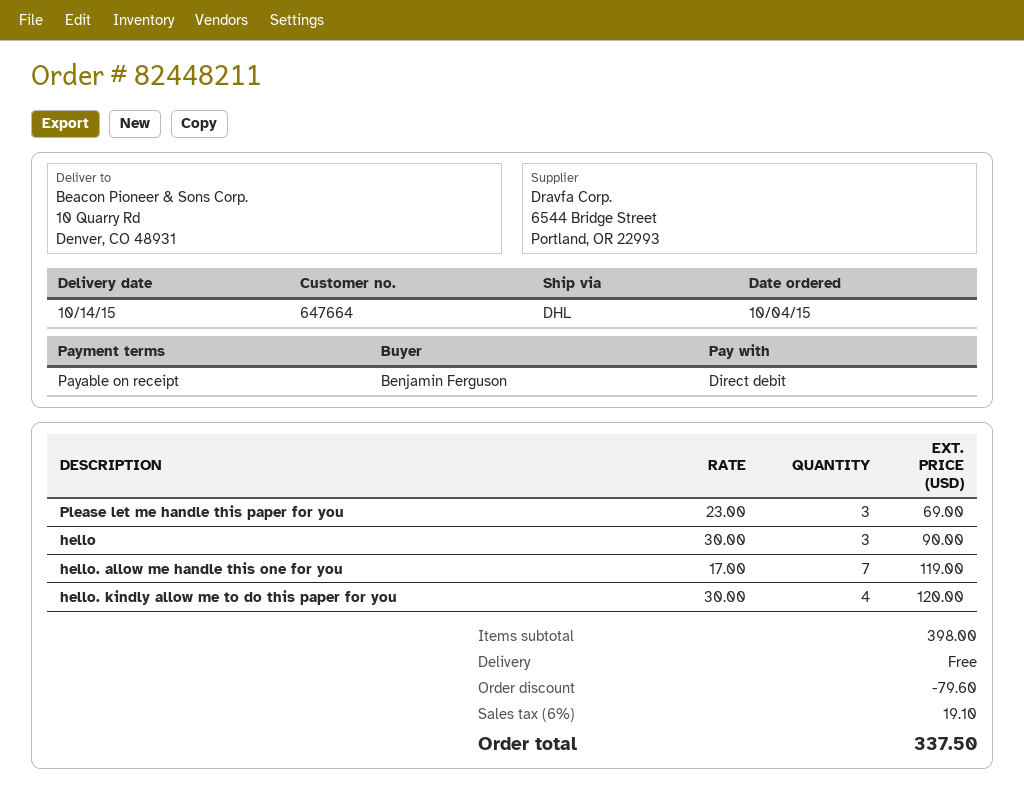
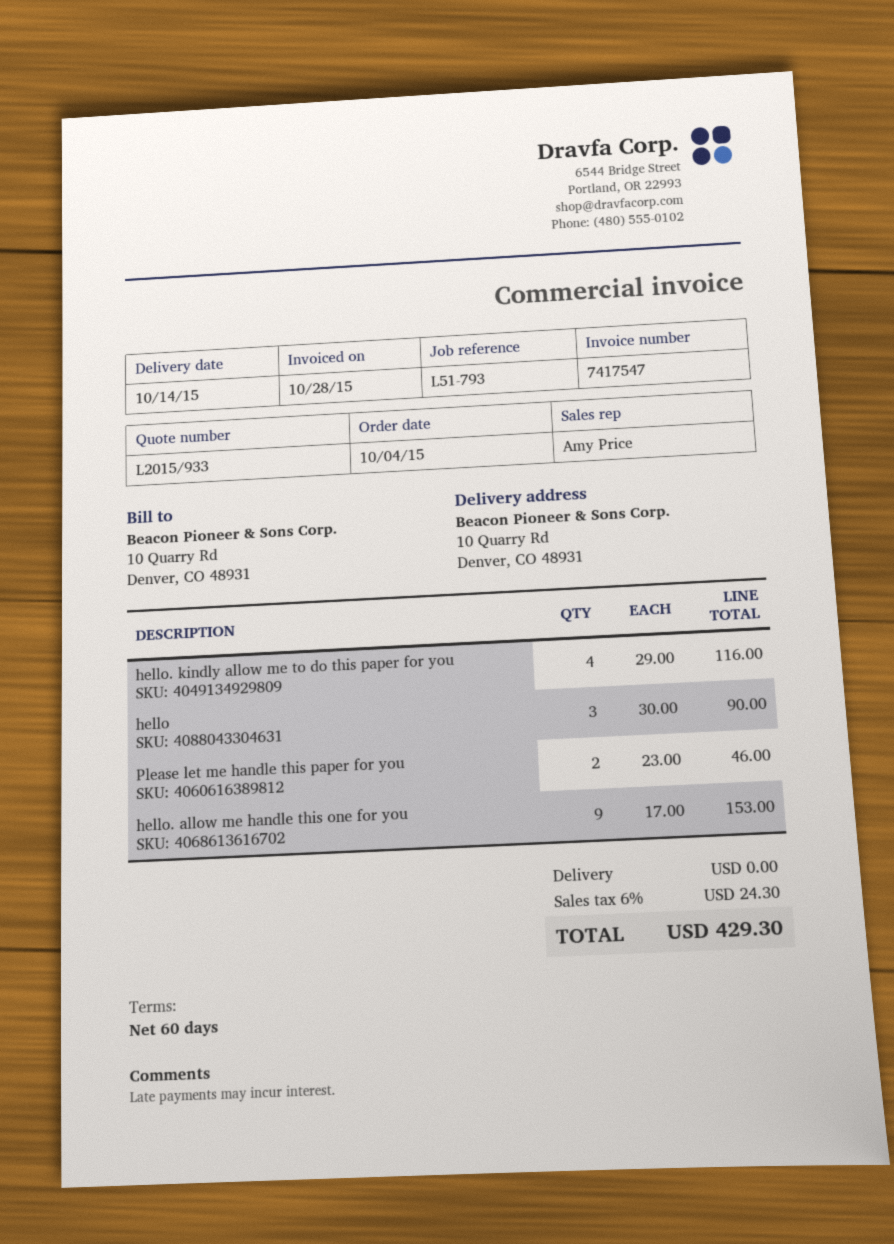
payment terms: on receipt -> 60 days
Please let me handle this paper for you: 3 x 23.00 = 69.00 -> 2 x 23.00 = 46.00
hello. allow me handle this one for you: 7 x 17.00 = 119.00 -> 9 x 17.00 = 153.00
hello. kindly allow me to do this paper for you: 4 x 30.00 = 120.00 -> 4 x 29.00 = 116.00
discount: 79.60 -> none
tax: 6% = 19.10 -> 6% = 24.30
total: 337.50 -> 429.30

